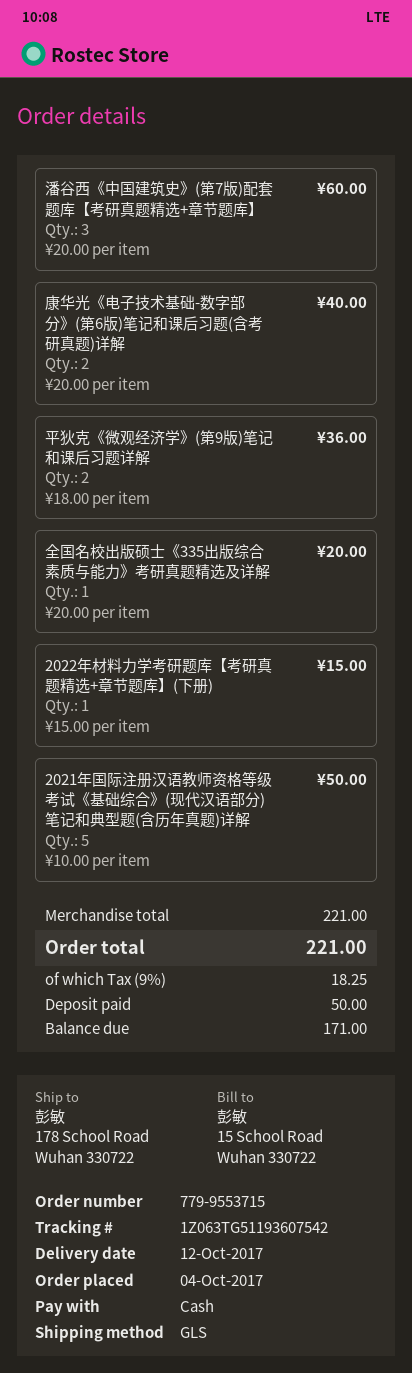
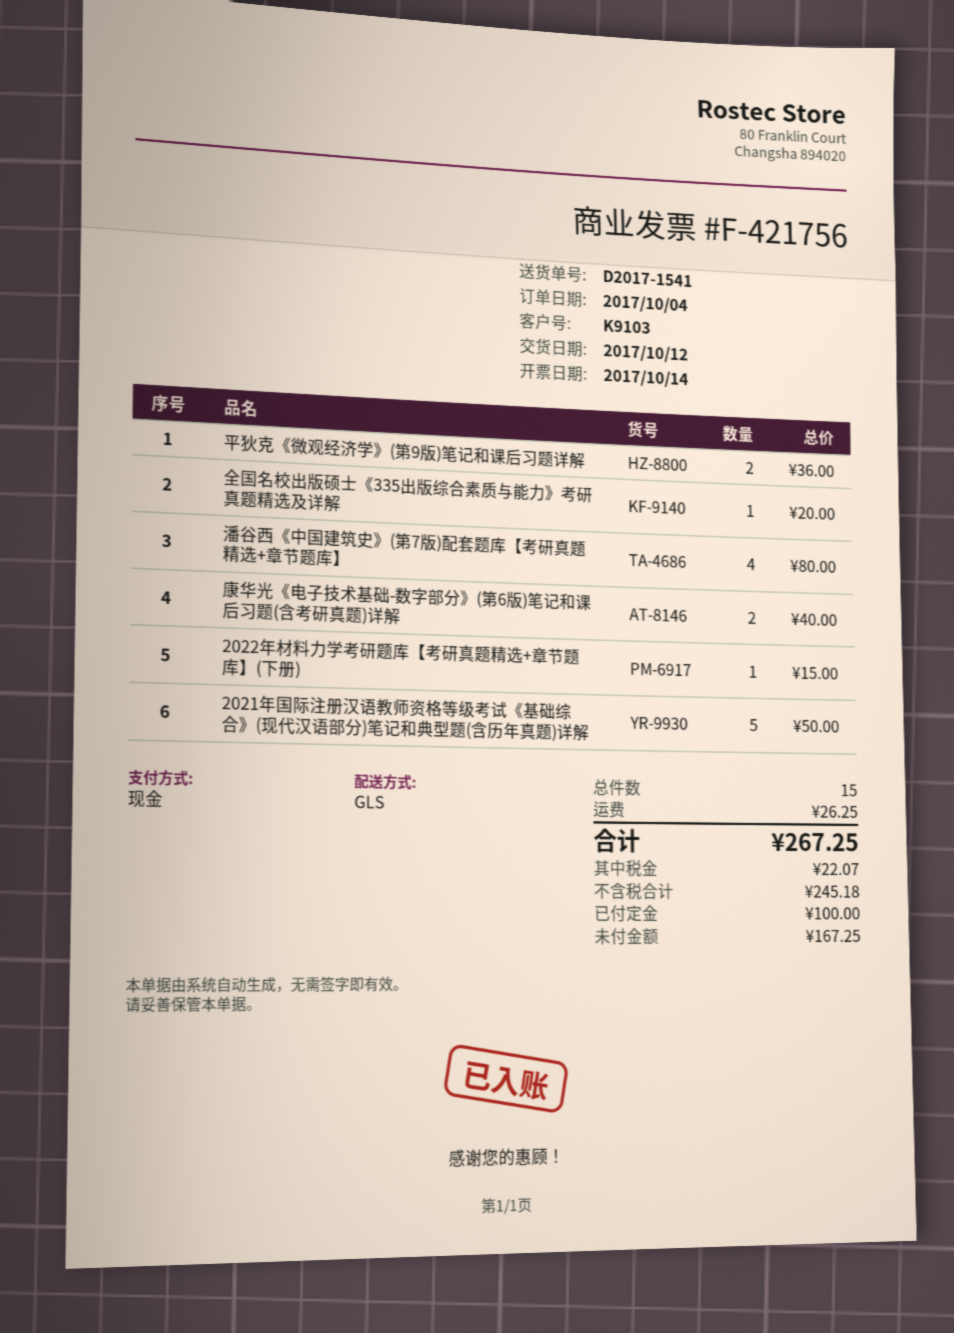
潘谷西《中国建筑史》(第7版)配套题库【考研真题精选+章节题库】: 3 for 60.00 -> 4 for 80.00
shipping: none -> 26.25
tax: 18.25 -> 22.07
total: 221.00 -> 267.25
deposit: 50.00 -> 100.00
balance: 171.00 -> 167.25

